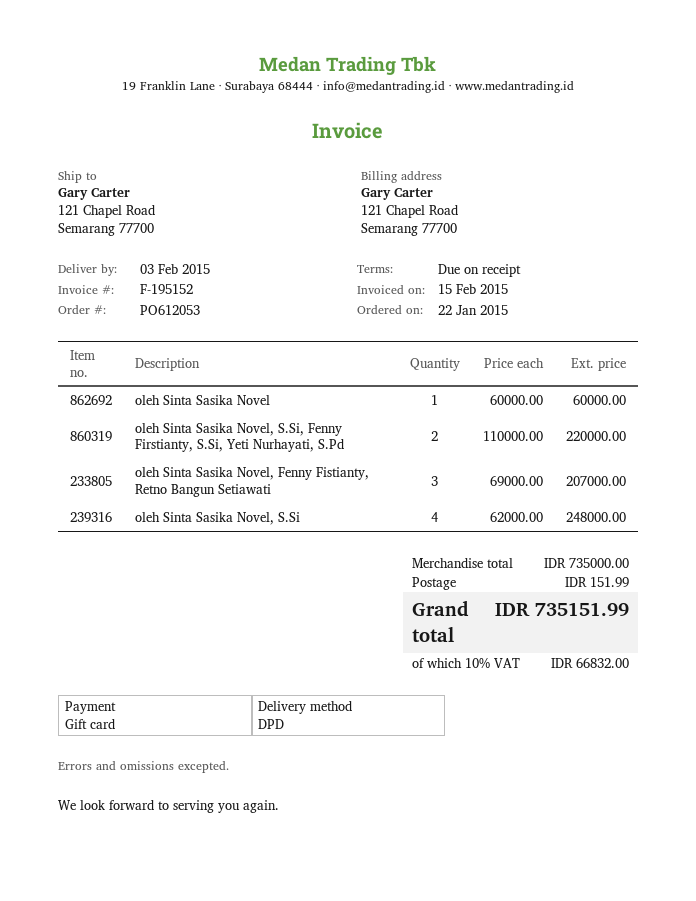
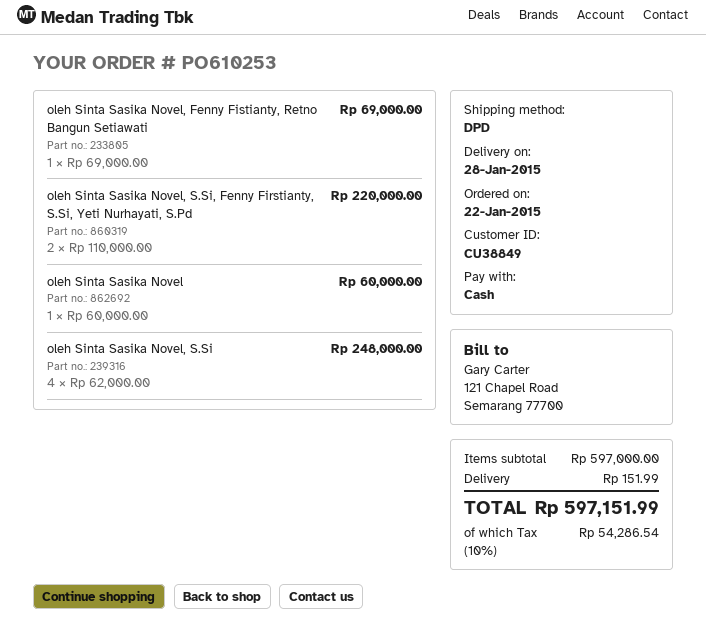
order number: PO612053 -> PO610253
delivery date: 2015-02-03 -> 2015-01-28
payment method: gift card -> cash
oleh Sinta Sasika Novel, Fenny Fistianty, Retno Bangun Setiawati: 3 x 69000.00 = 207000.00 -> 1 x 69000.00 = 69000.00
subtotal: 735000.00 -> 597000.00
tax: 10% = 66832.00 -> 10% = 54286.54
total: 735151.99 -> 597151.99

